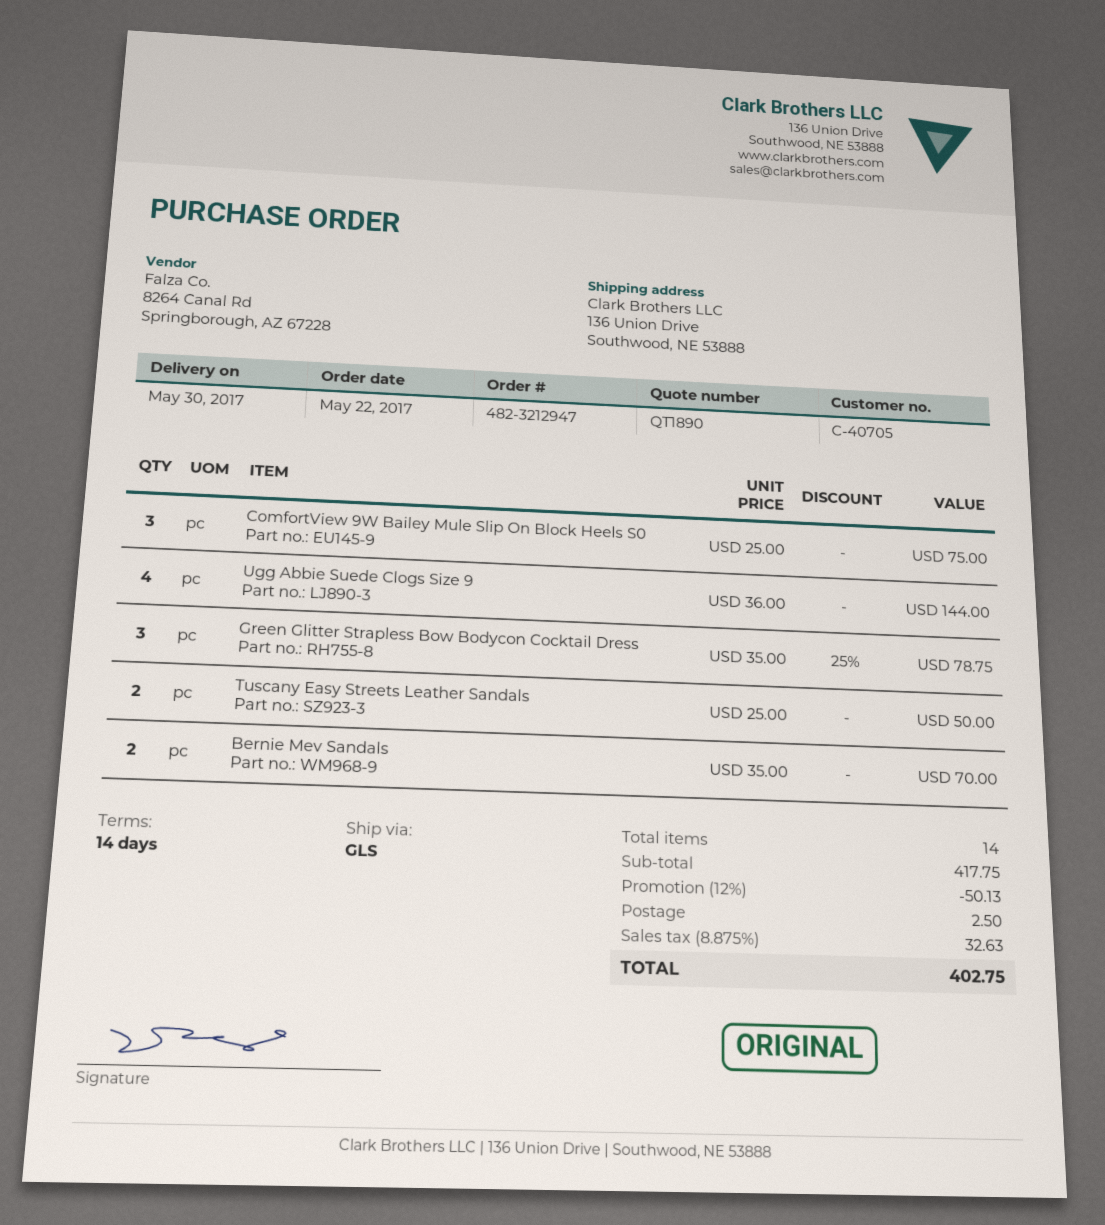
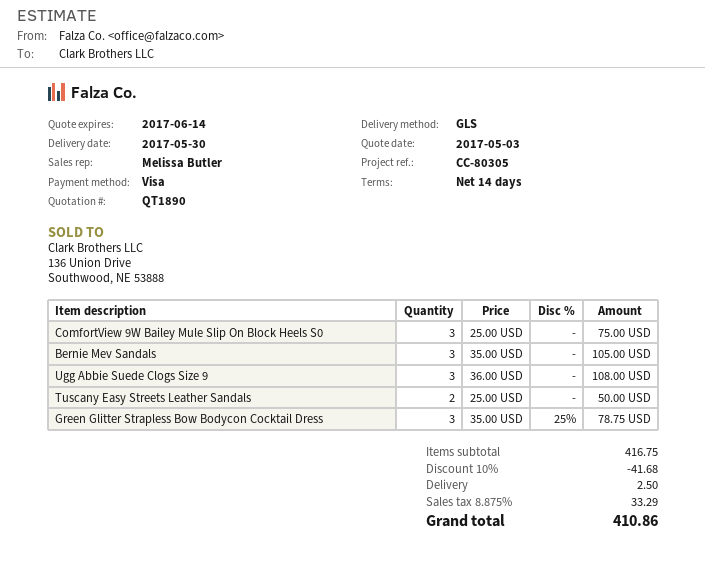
Ugg Abbie Suede Clogs Size 9: 4 x 36.00 = 144.00 -> 3 x 36.00 = 108.00
Bernie Mev Sandals: 2 x 35.00 = 70.00 -> 3 x 35.00 = 105.00
subtotal: 417.75 -> 416.75
discount: 12% = 50.13 -> 10% = 41.68
tax: 8.875% = 32.63 -> 8.875% = 33.29
total: 402.75 -> 410.86

